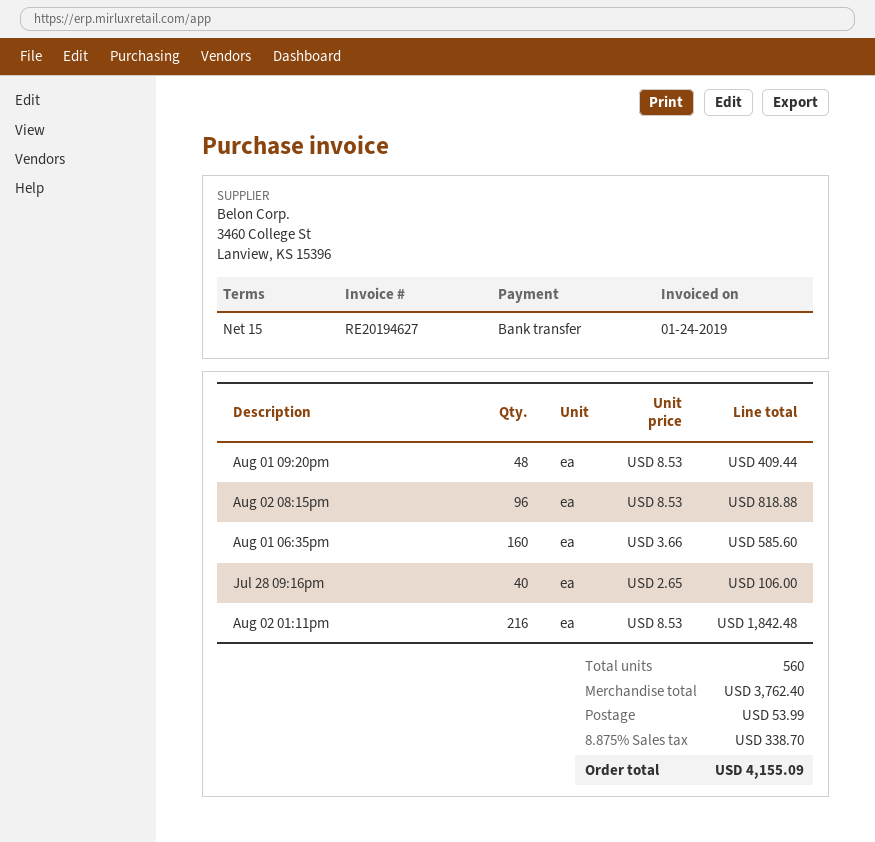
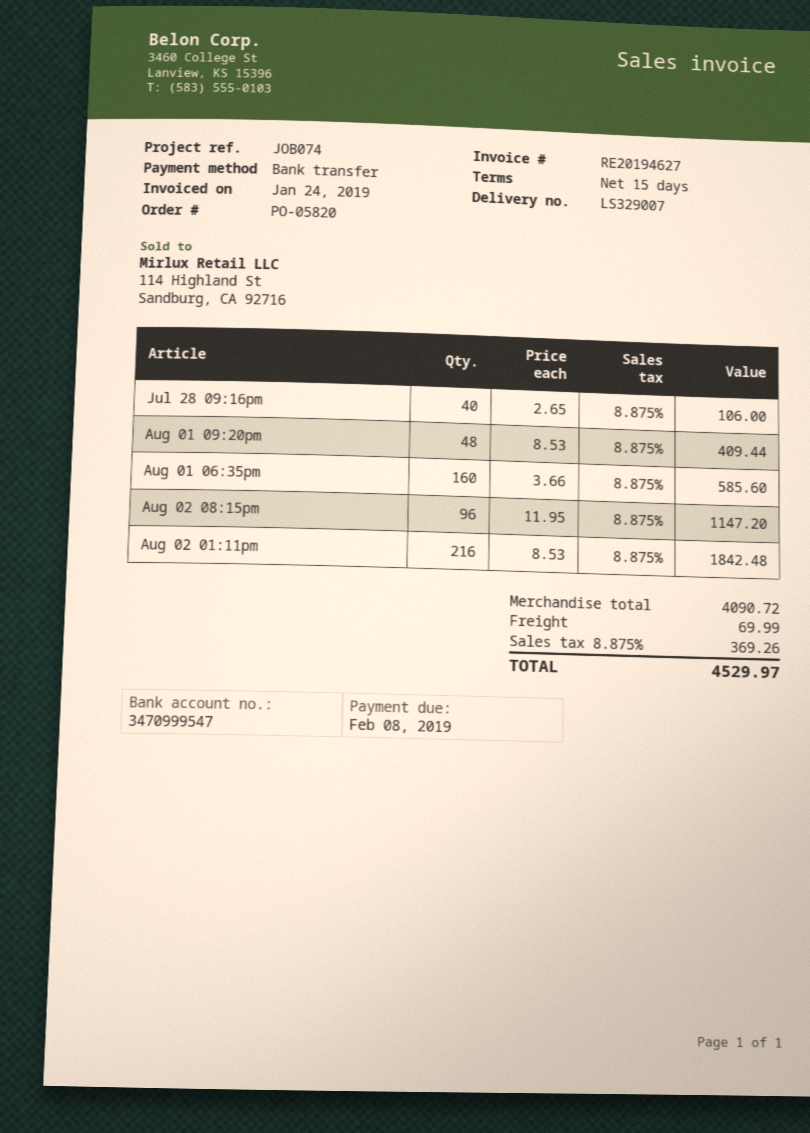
Aug 02 08:15pm: 96 x 8.53 = 818.88 -> 96 x 11.95 = 1147.20
subtotal: 3762.40 -> 4090.72
shipping: 53.99 -> 69.99
tax: 8.875% = 338.70 -> 8.875% = 369.26
total: 4155.09 -> 4529.97

